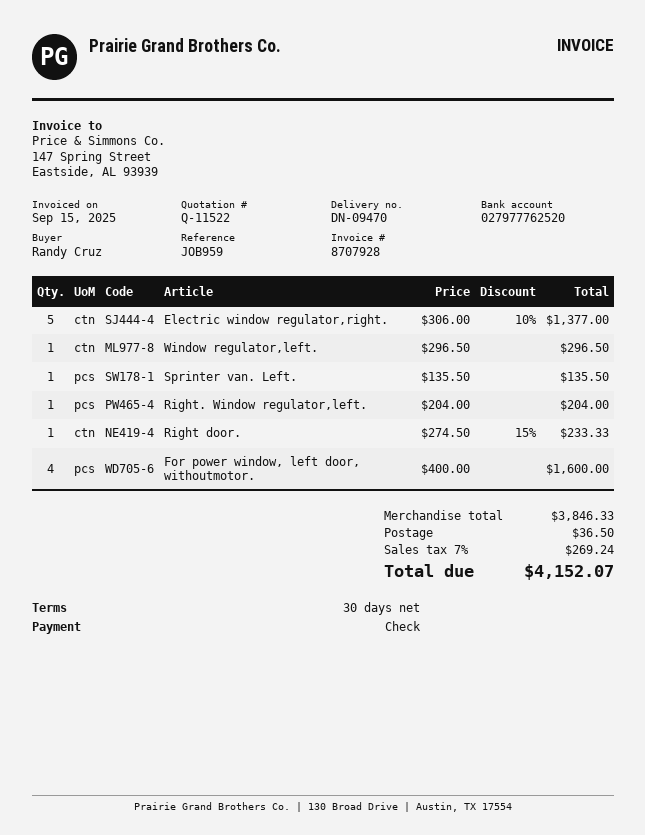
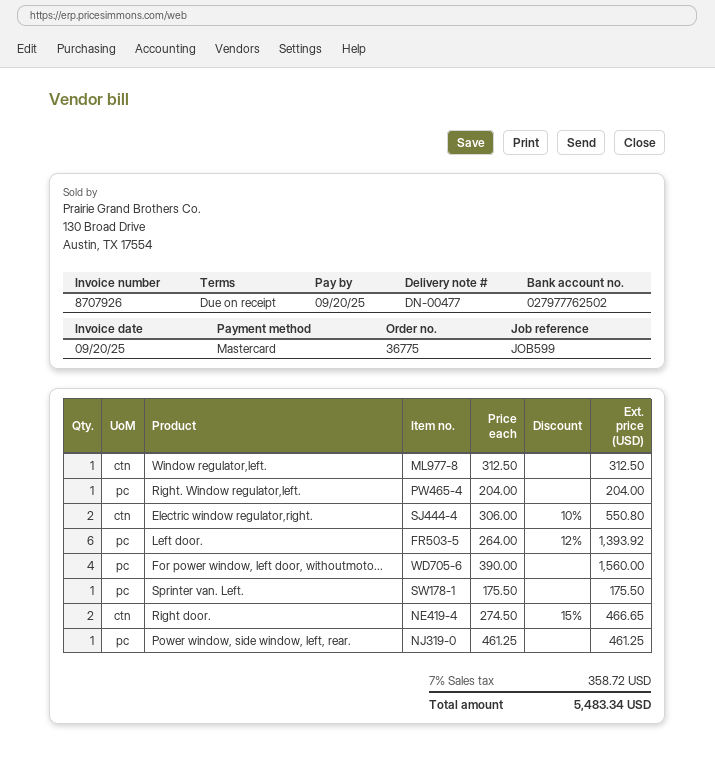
delivery note number: DN-09470 -> DN-00477
invoice number: 8707928 -> 8707926
invoice date: 2025-09-15 -> 2025-09-20
payment terms: 30 days -> on receipt
reference: JOB959 -> JOB599
payment method: cheque -> Mastercard
bank account: 027977762520 -> 027977762502
Electric window regulator,right.: 5 x 306.00 - 10% = 1377.00 -> 2 x 306.00 - 10% = 550.80
Window regulator,left.: 1 x 296.50 = 296.50 -> 1 x 312.50 = 312.50
Sprinter van. Left.: 1 x 135.50 = 135.50 -> 1 x 175.50 = 175.50
Right door.: 1 x 274.50 - 15% = 233.33 -> 2 x 274.50 - 15% = 466.65
For power window, left door, withoutmotor.: 4 x 400.00 = 1600.00 -> 4 x 390.00 = 1560.00
Left door.: none -> 6 x 264.00 - 12% = 1393.92
Power window, side window, left, rear.: none -> 1 x 461.25 = 461.25
shipping: 36.50 -> none
tax: 7% = 269.24 -> 7% = 358.72
total: 4152.07 -> 5483.34

